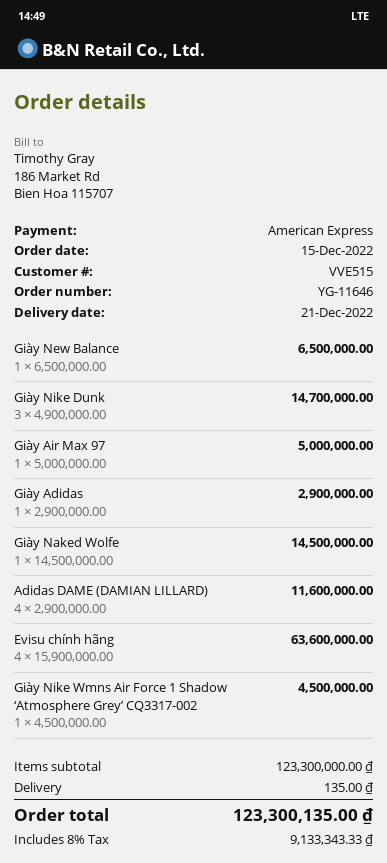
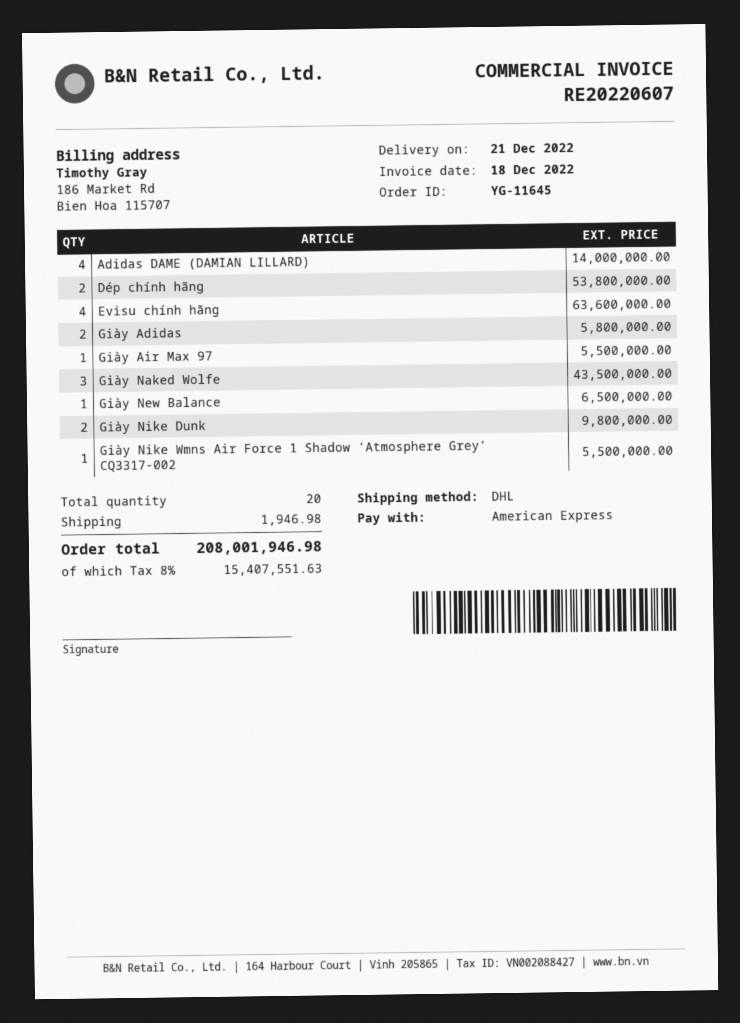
order number: YG-11646 -> YG-11645
Giày Nike Dunk: 3 for 14700000.00 -> 2 for 9800000.00
Giày Air Max 97: 1 for 5000000.00 -> 1 for 5500000.00
Giày Adidas: 1 for 2900000.00 -> 2 for 5800000.00
Giày Naked Wolfe: 1 for 14500000.00 -> 3 for 43500000.00
Adidas DAME (DAMIAN LILLARD): 4 for 11600000.00 -> 4 for 14000000.00
Giày Nike Wmns Air Force 1 Shadow ‘Atmosphere Grey’ CQ3317-002: 1 for 4500000.00 -> 1 for 5500000.00
Dép chính hãng: none -> 2 for 53800000.00
shipping: 135.00 -> 1946.98
tax: 8% = 9133343.33 -> 8% = 15407551.63
total: 123300135.00 -> 208001946.98

